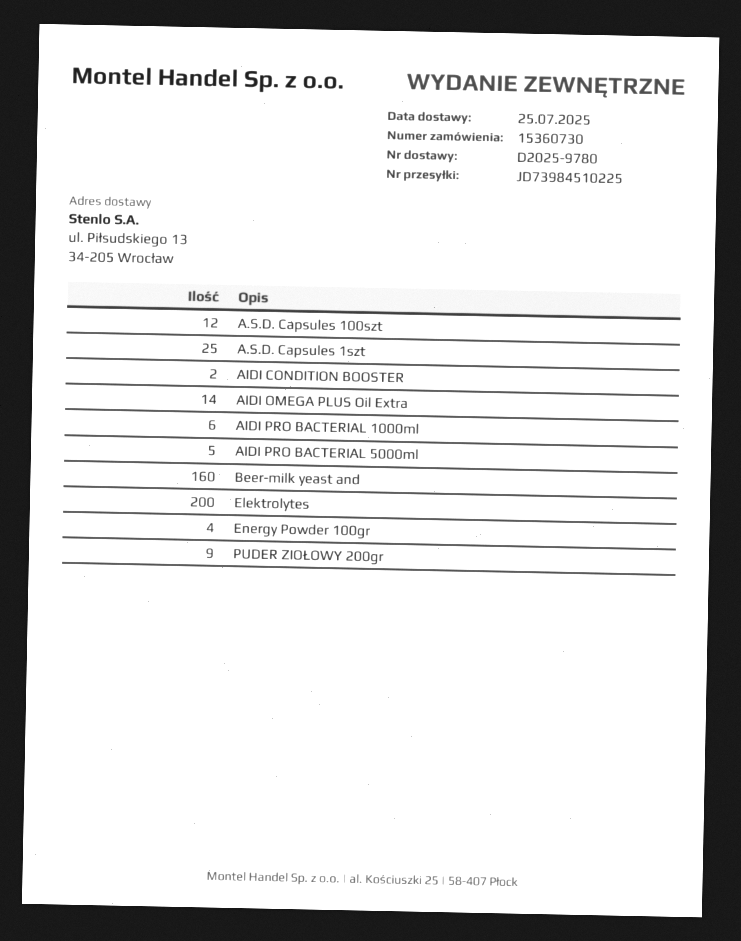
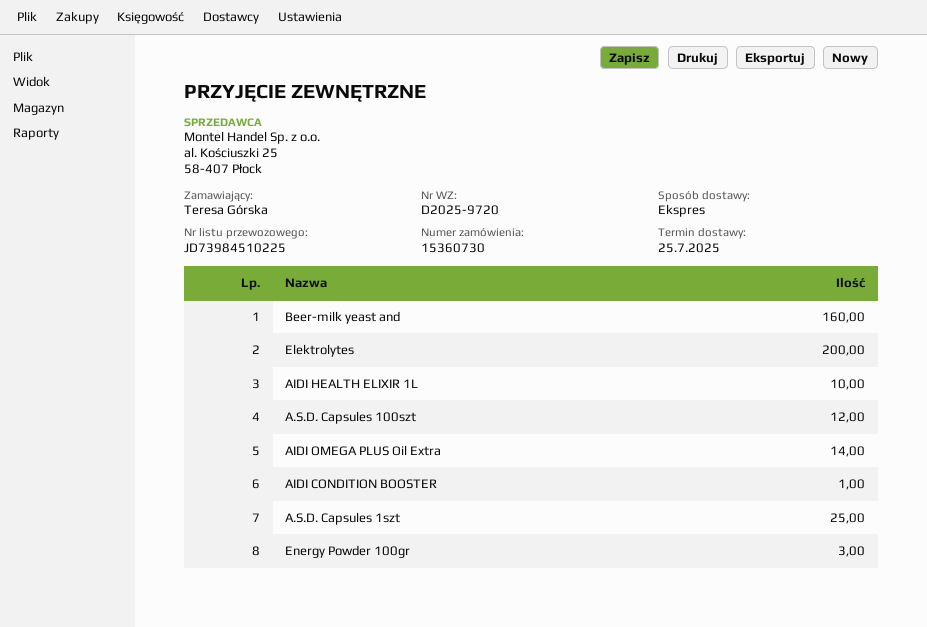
delivery note number: D2025-9780 -> D2025-9720
AIDI CONDITION BOOSTER: 2 -> 1
AIDI PRO BACTERIAL 1000ml: 6 -> none
AIDI PRO BACTERIAL 5000ml: 5 -> none
Energy Powder 100gr: 4 -> 3
PUDER ZIOŁOWY 200gr: 9 -> none
AIDI HEALTH ELIXIR 1L: none -> 10

